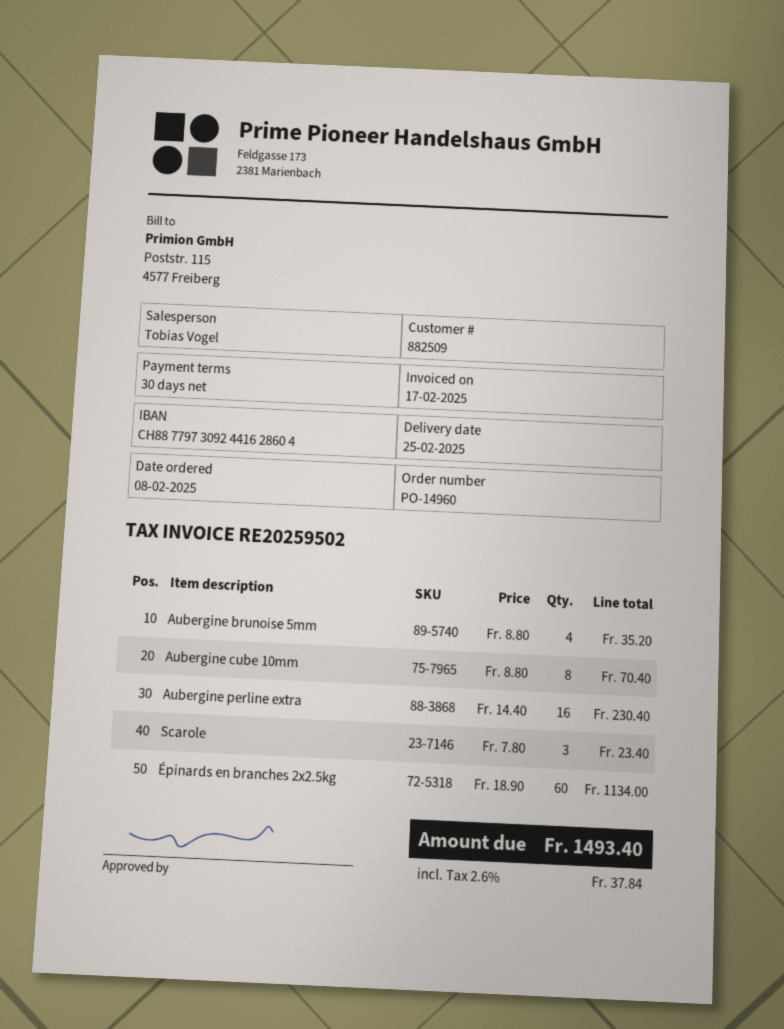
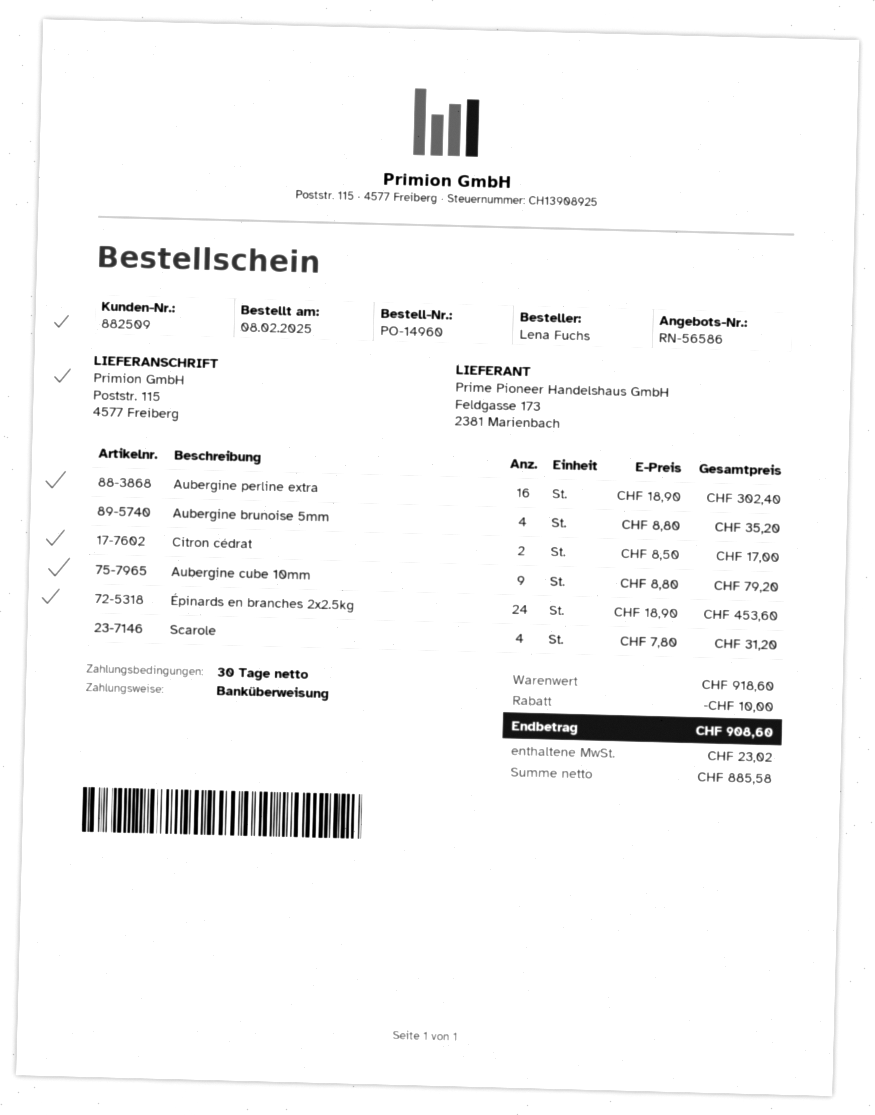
Aubergine cube 10mm: 8 x 8.80 = 70.40 -> 9 x 8.80 = 79.20
Aubergine perline extra: 16 x 14.40 = 230.40 -> 16 x 18.90 = 302.40
Scarole: 3 x 7.80 = 23.40 -> 4 x 7.80 = 31.20
Épinards en branches 2x2.5kg: 60 x 18.90 = 1134.00 -> 24 x 18.90 = 453.60
Citron cédrat: none -> 2 x 8.50 = 17.00
discount: none -> 10.00
tax: 37.84 -> 23.02
total: 1493.40 -> 908.60

